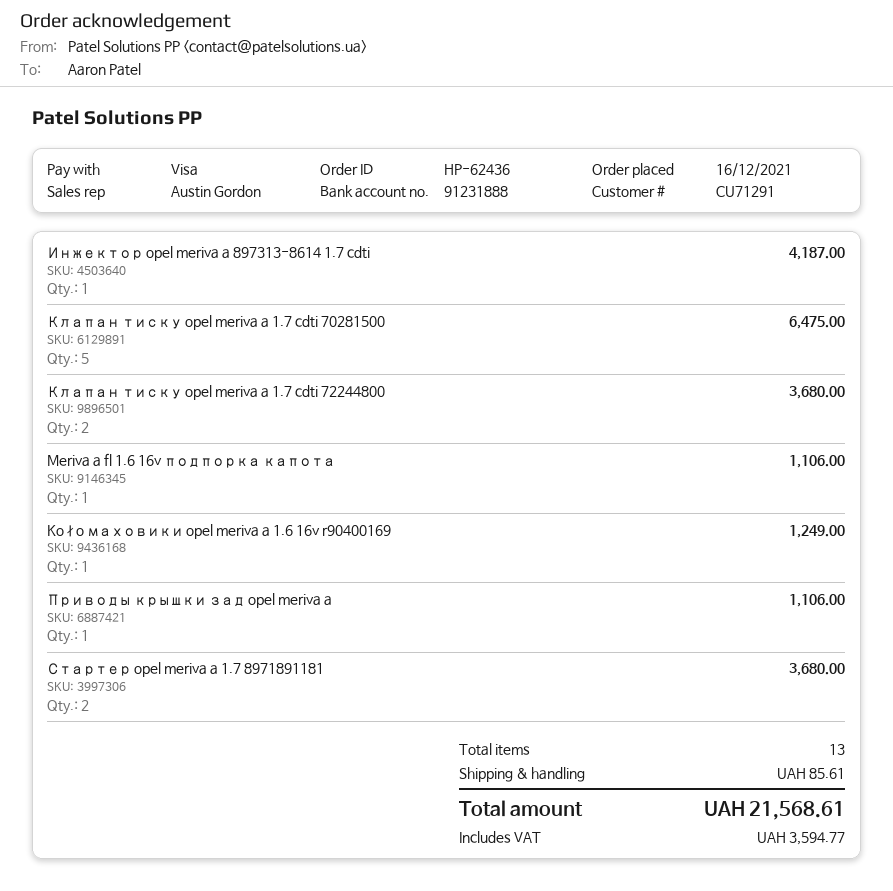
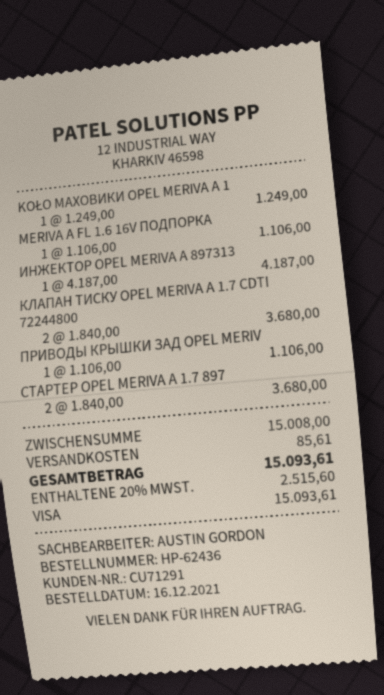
Клапан тиску opel meriva a 1.7 cdti 70281500: 5 for 6475.00 -> none
tax: 3594.77 -> 2515.60
total: 21568.61 -> 15093.61

